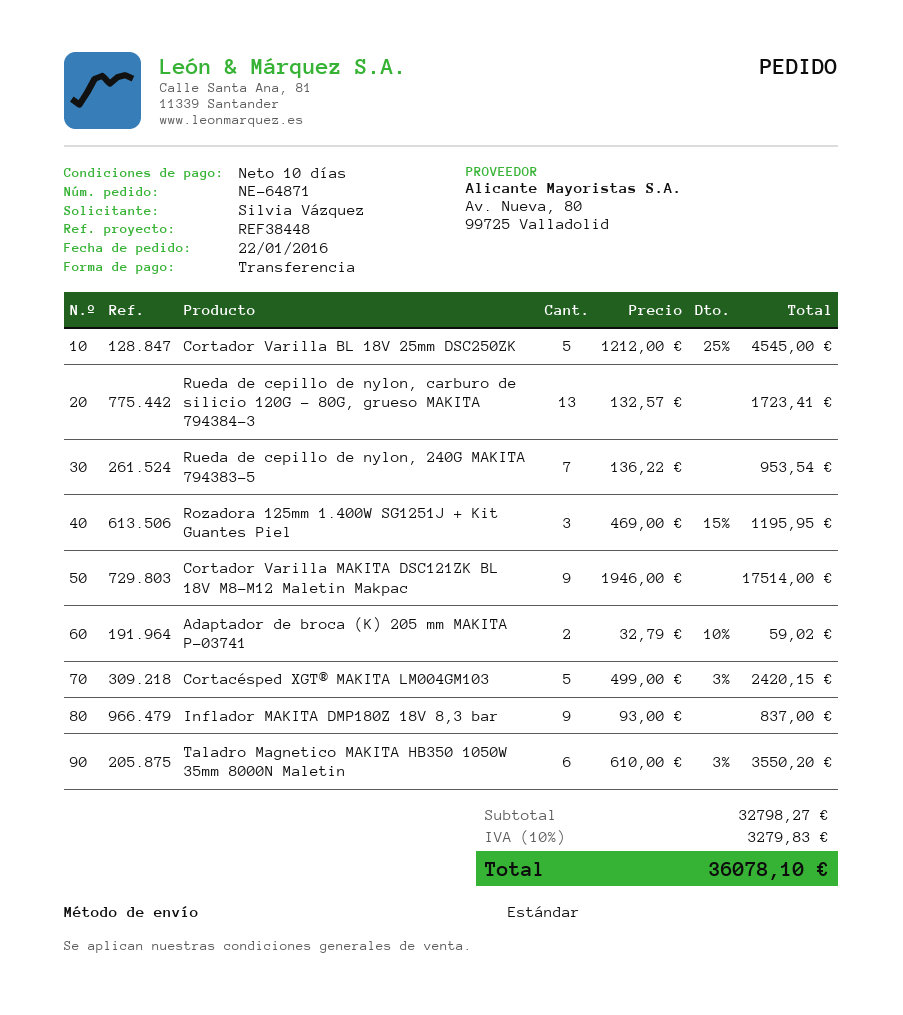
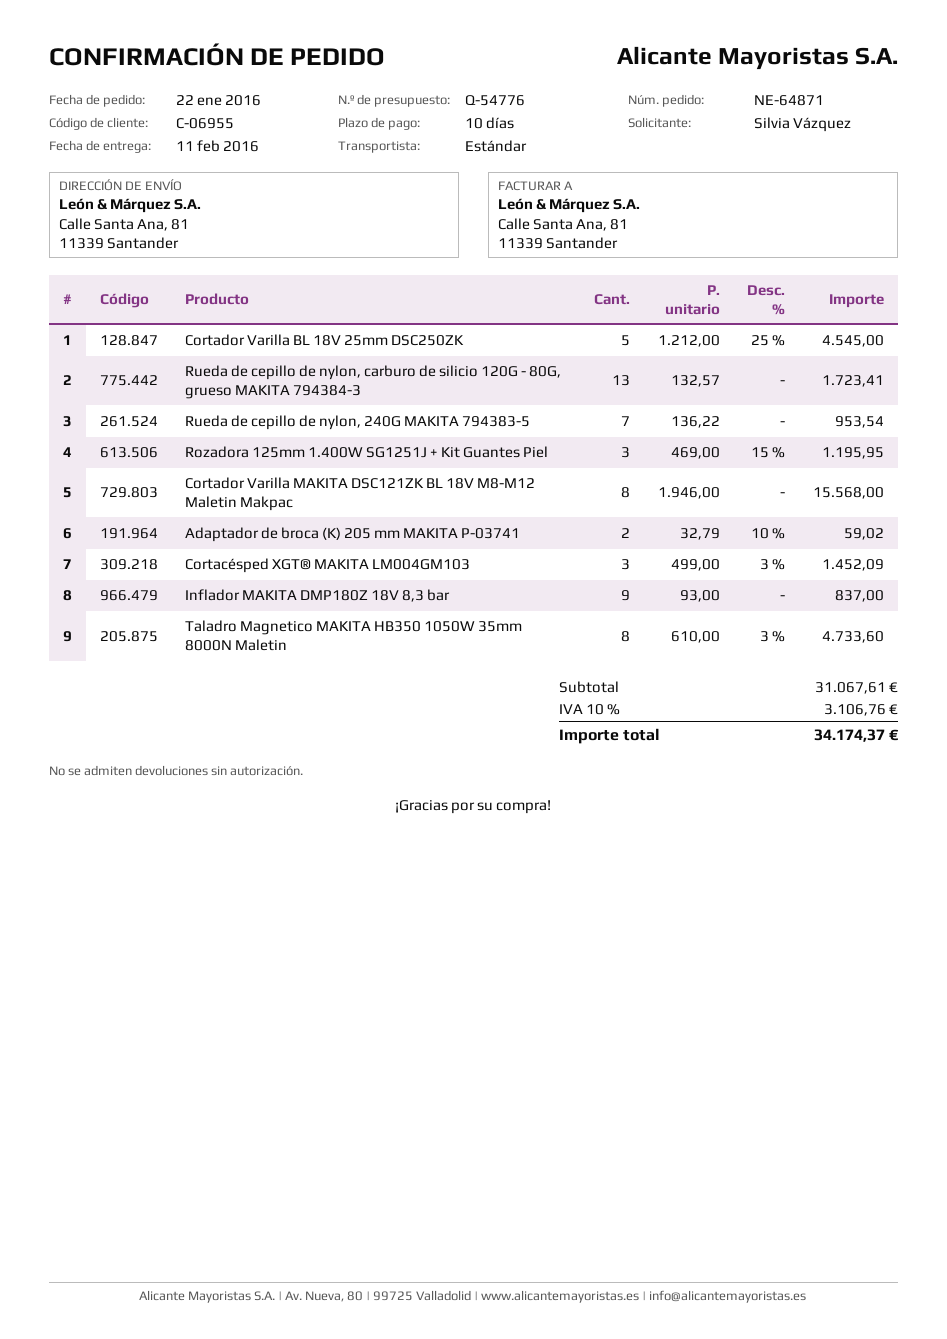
Cortador Varilla MAKITA DSC121ZK BL 18V M8-M12 Maletin Makpac: 9 x 1946.00 = 17514.00 -> 8 x 1946.00 = 15568.00
Cortacésped XGT® MAKITA LM004GM103: 5 x 499.00 - 3% = 2420.15 -> 3 x 499.00 - 3% = 1452.09
Taladro Magnetico MAKITA HB350 1050W 35mm 8000N Maletin: 6 x 610.00 - 3% = 3550.20 -> 8 x 610.00 - 3% = 4733.60
subtotal: 32798.27 -> 31067.61
tax: 10% = 3279.83 -> 10% = 3106.76
total: 36078.10 -> 34174.37

